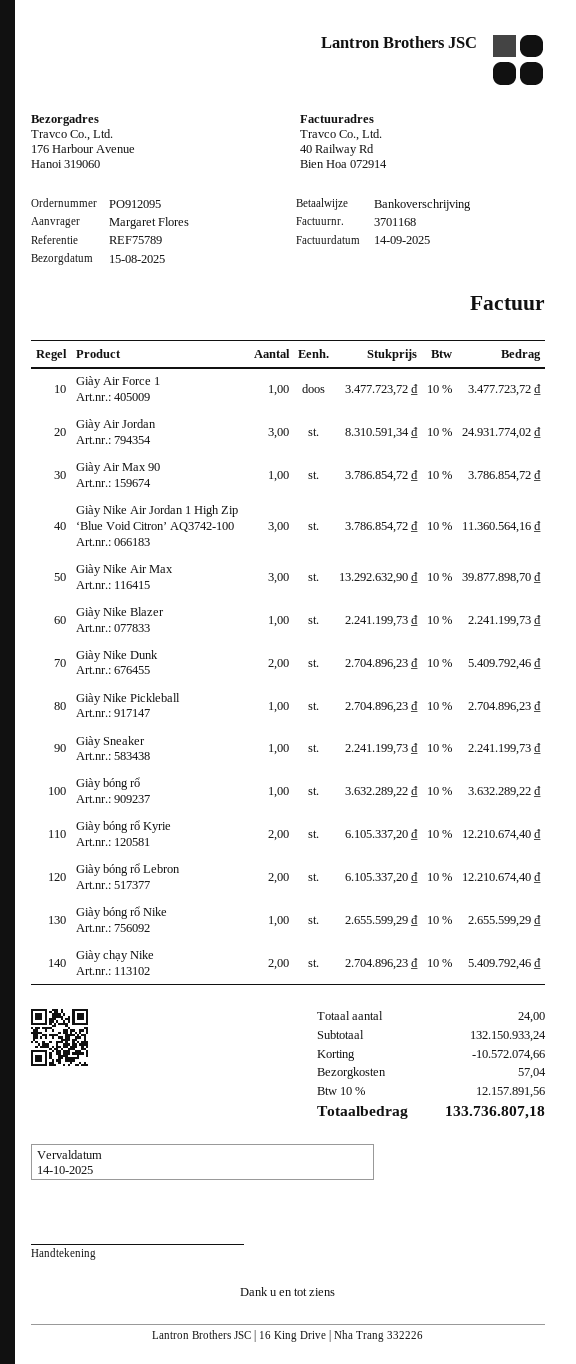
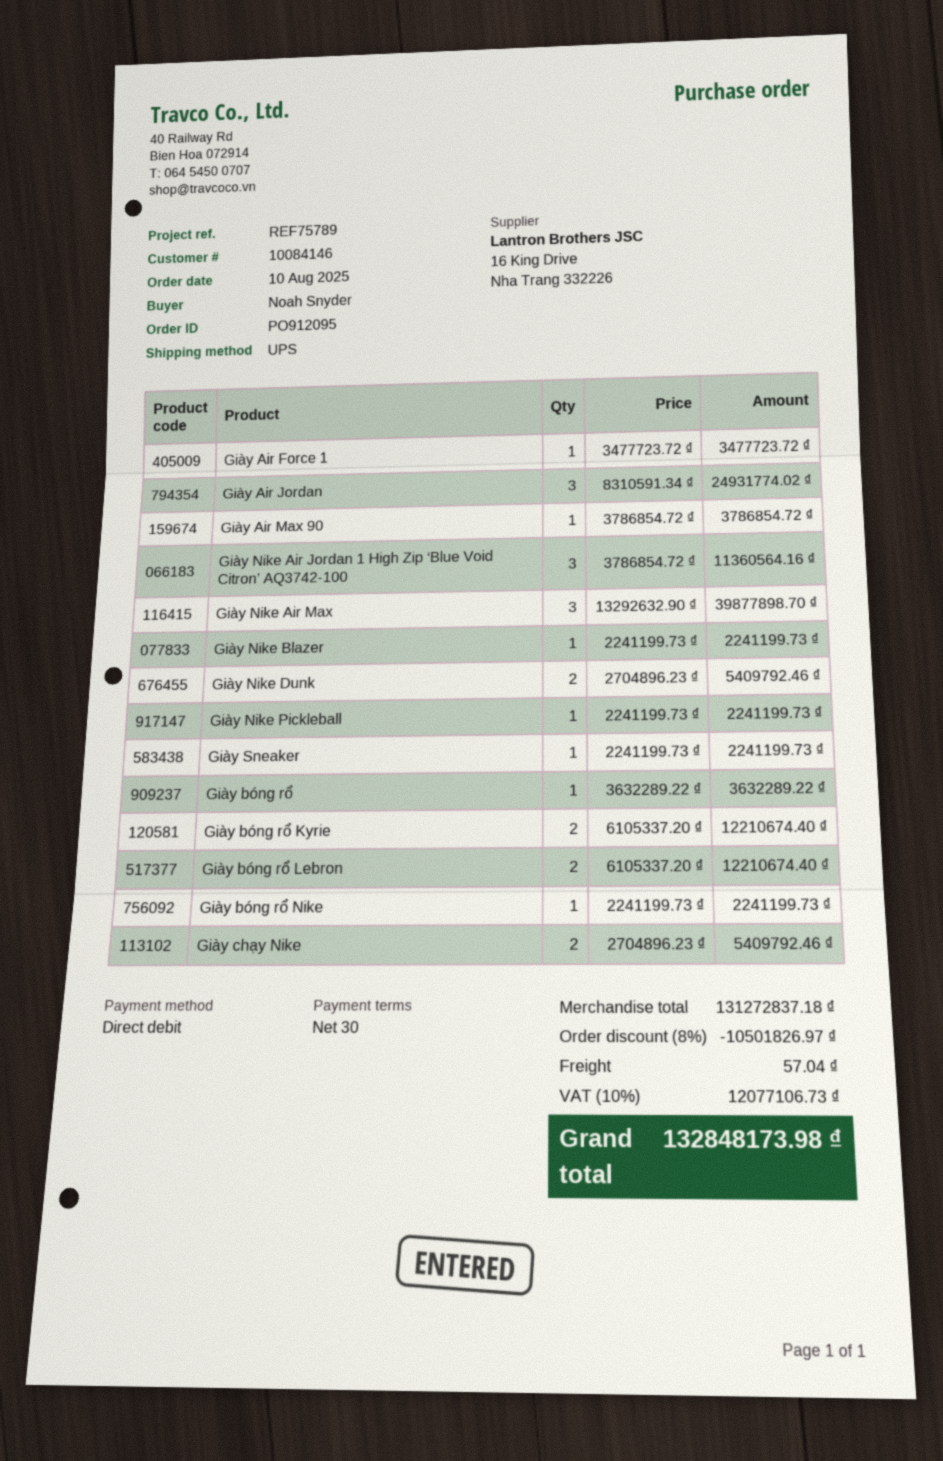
ordered by: Margaret Flores -> Noah Snyder
payment method: bank transfer -> direct debit
Giày Nike Pickleball: 1 x 2704896.23 = 2704896.23 -> 1 x 2241199.73 = 2241199.73
Giày bóng rổ Nike: 1 x 2655599.29 = 2655599.29 -> 1 x 2241199.73 = 2241199.73
subtotal: 132150933.24 -> 131272837.18
discount: 10572074.66 -> 10501826.97
tax: 10% = 12157891.56 -> 10% = 12077106.73
total: 133736807.18 -> 132848173.98

